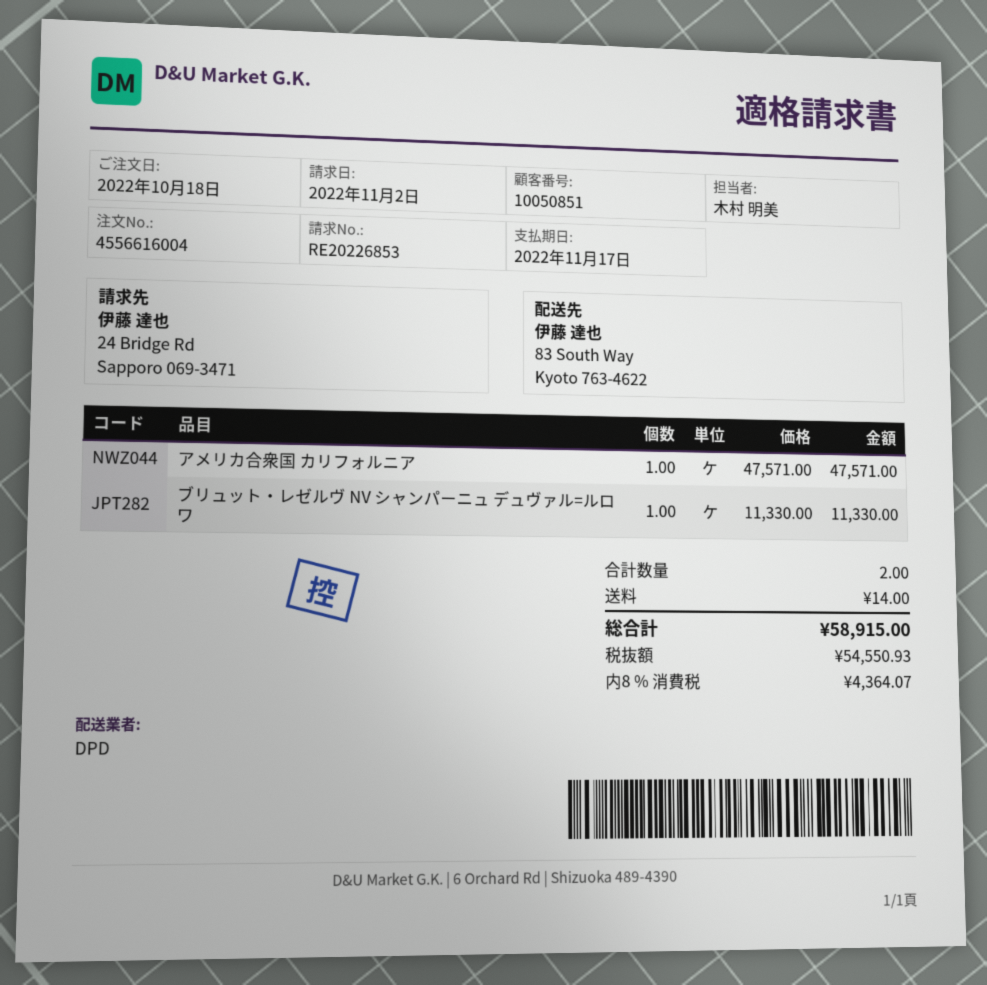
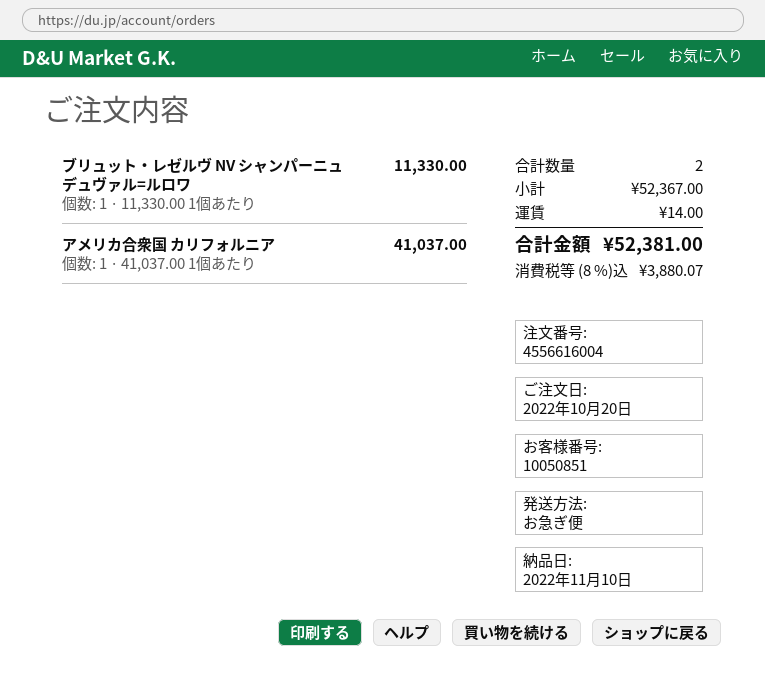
order date: 2022-10-18 -> 2022-10-20
shipping method: DPD -> express
アメリカ合衆国 カリフォルニア: 1 x 47571.00 = 47571.00 -> 1 x 41037.00 = 41037.00
tax: 8% = 4364.07 -> 8% = 3880.07
total: 58915.00 -> 52381.00

